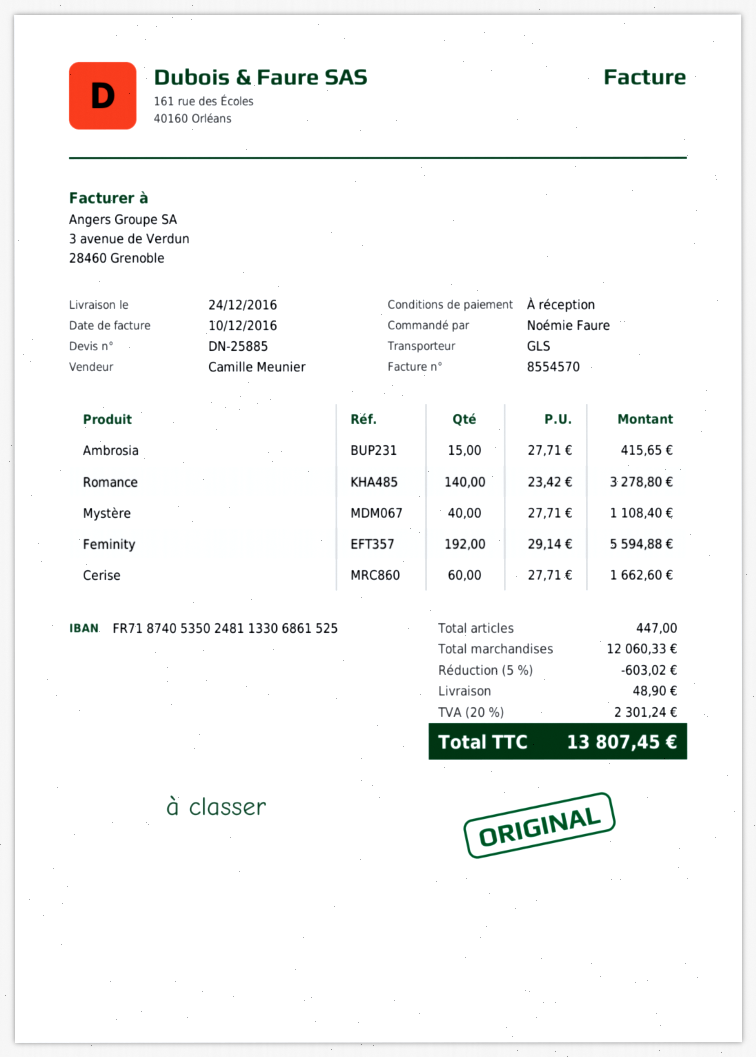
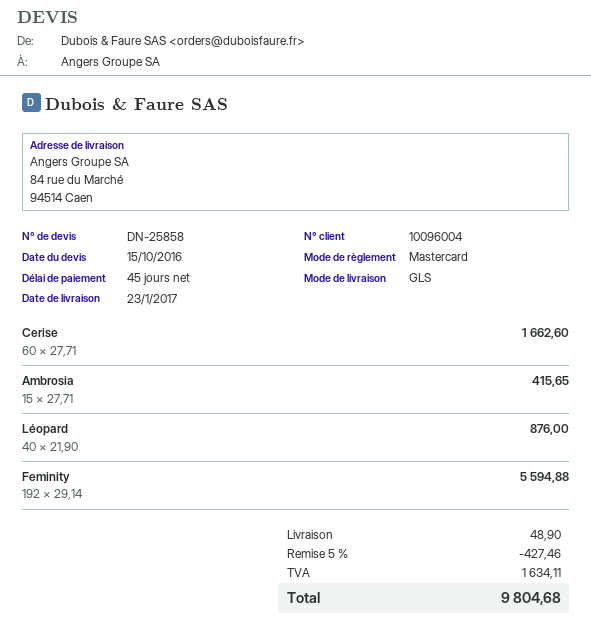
quote number: DN-25885 -> DN-25858
delivery date: 2016-12-24 -> 2017-01-23
payment terms: on receipt -> 45 days
Romance: 140 x 23.42 = 3278.80 -> none
Mystère: 40 x 27.71 = 1108.40 -> none
Léopard: none -> 40 x 21.90 = 876.00
discount: 5% = 603.02 -> 5% = 427.46
tax: 2301.24 -> 1634.11
total: 13807.45 -> 9804.68

